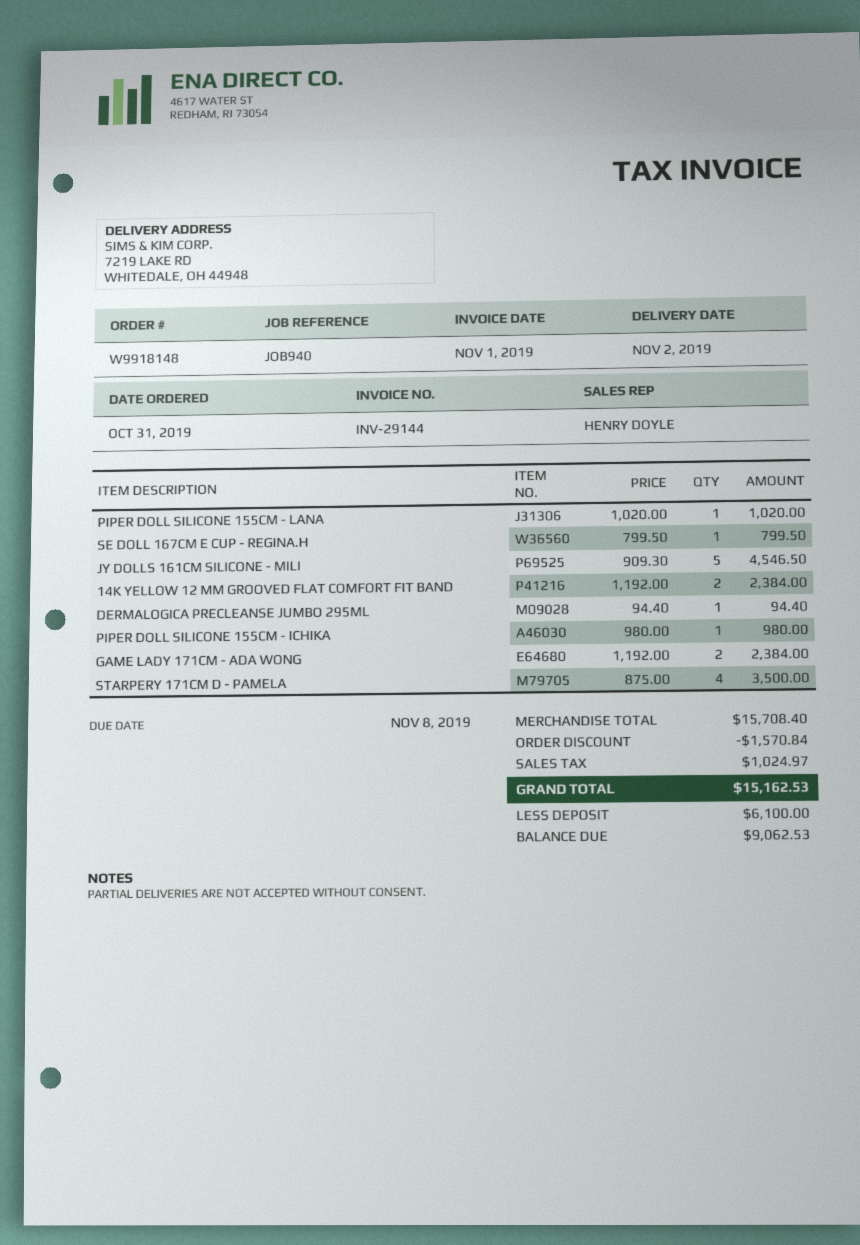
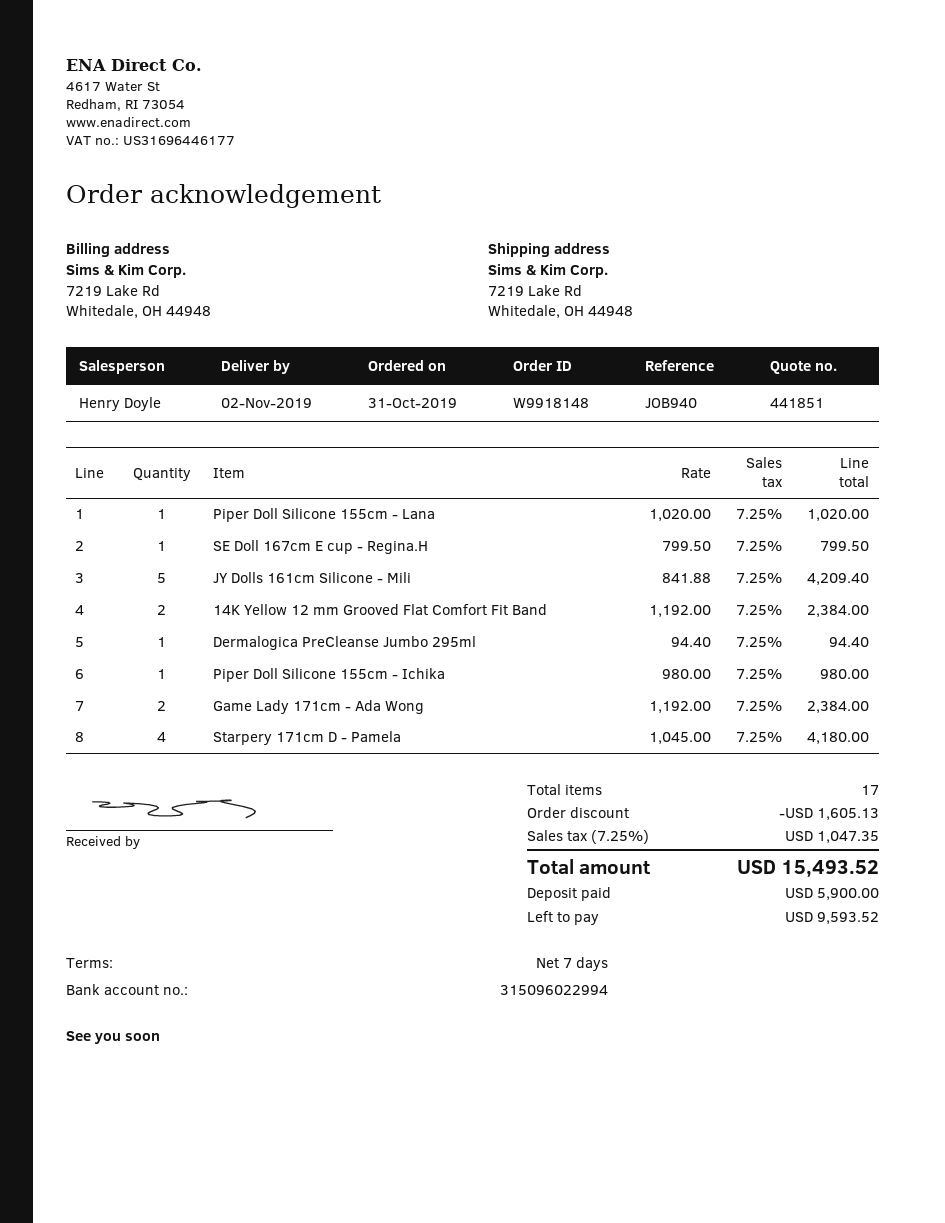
JY DOLLS 161CM SILICONE - MILI: 5 x 909.30 = 4546.50 -> 5 x 841.88 = 4209.40
STARPERY 171CM D - PAMELA: 4 x 875.00 = 3500.00 -> 4 x 1045.00 = 4180.00
discount: 1570.84 -> 1605.13
tax: 1024.97 -> 1047.35
total: 15162.53 -> 15493.52
deposit: 6100.00 -> 5900.00
balance: 9062.53 -> 9593.52

